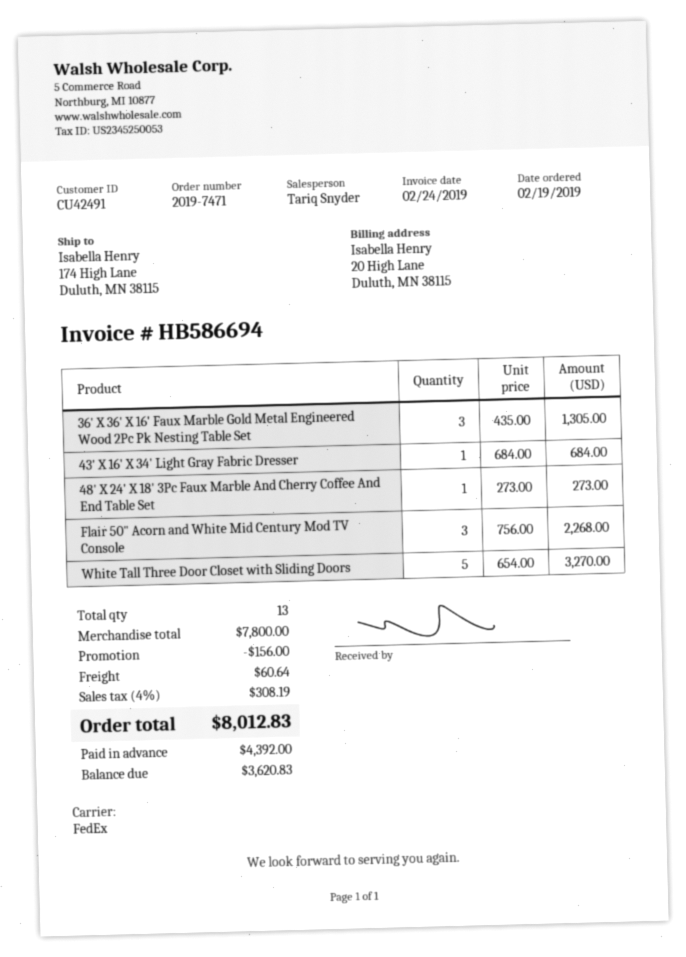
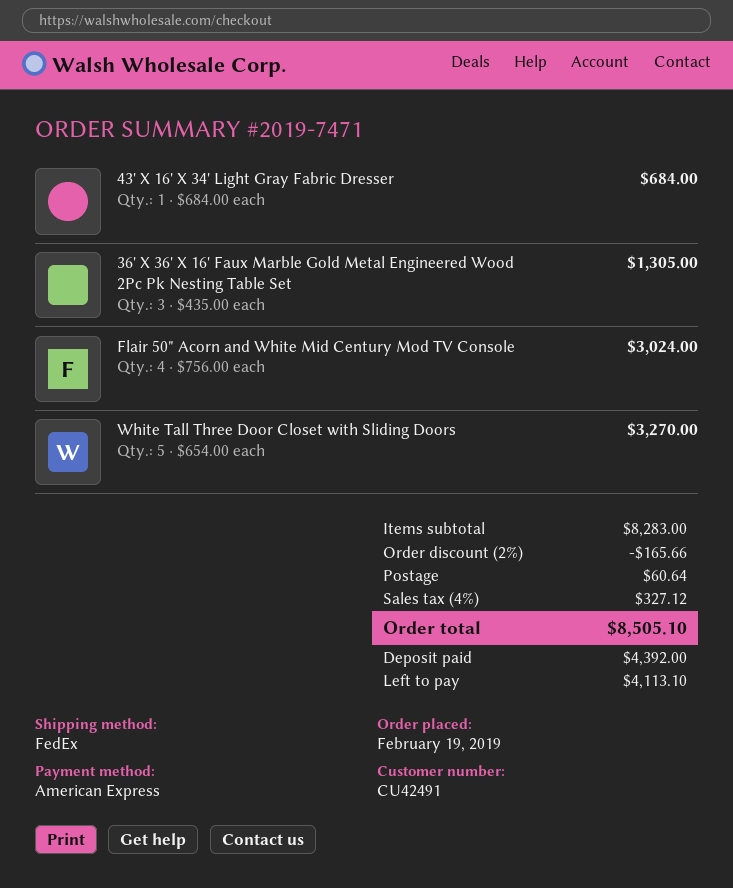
48' X 24' X 18' 3Pc Faux Marble And Cherry Coffee And End Table Set: 1 x 273.00 = 273.00 -> none
Flair 50" Acorn and White Mid Century Mod TV Console: 3 x 756.00 = 2268.00 -> 4 x 756.00 = 3024.00
subtotal: 7800.00 -> 8283.00
discount: 156.00 -> 165.66
tax: 4% = 308.19 -> 4% = 327.12
total: 8012.83 -> 8505.10
balance: 3620.83 -> 4113.10

